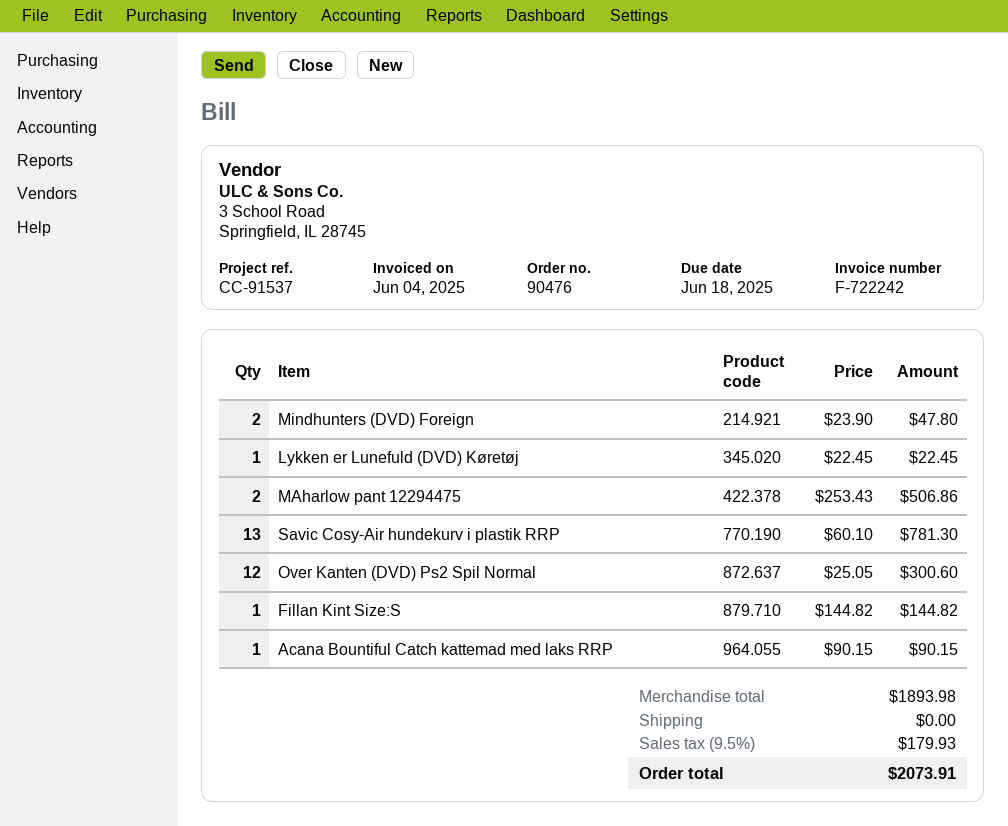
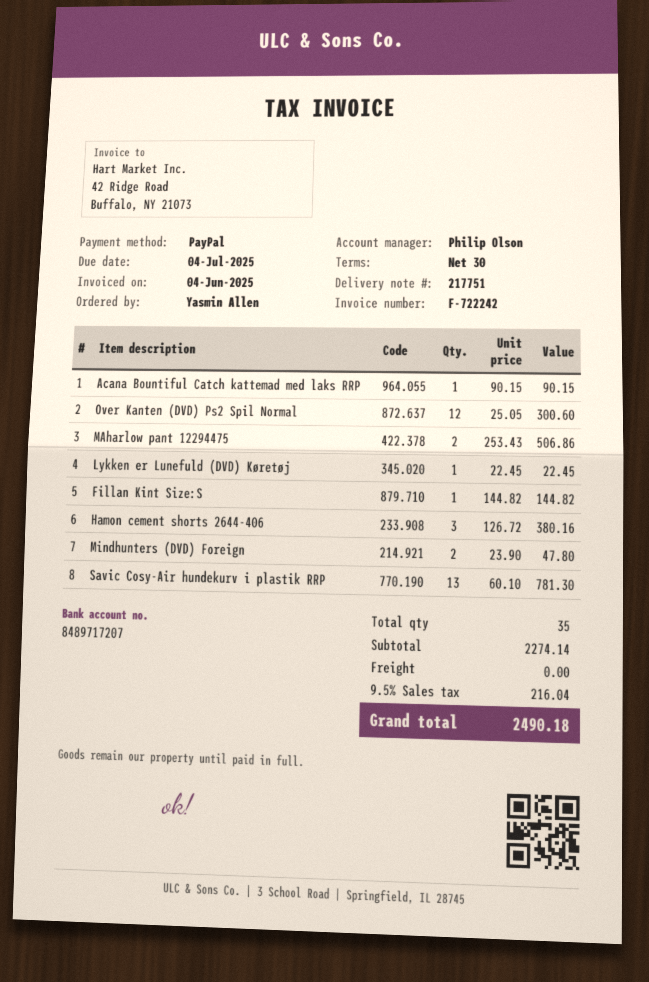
due date: 2025-06-18 -> 2025-07-04
Hamon cement shorts 2644-406: none -> 3 x 126.72 = 380.16
subtotal: 1893.98 -> 2274.14
tax: 9.5% = 179.93 -> 9.5% = 216.04
total: 2073.91 -> 2490.18

